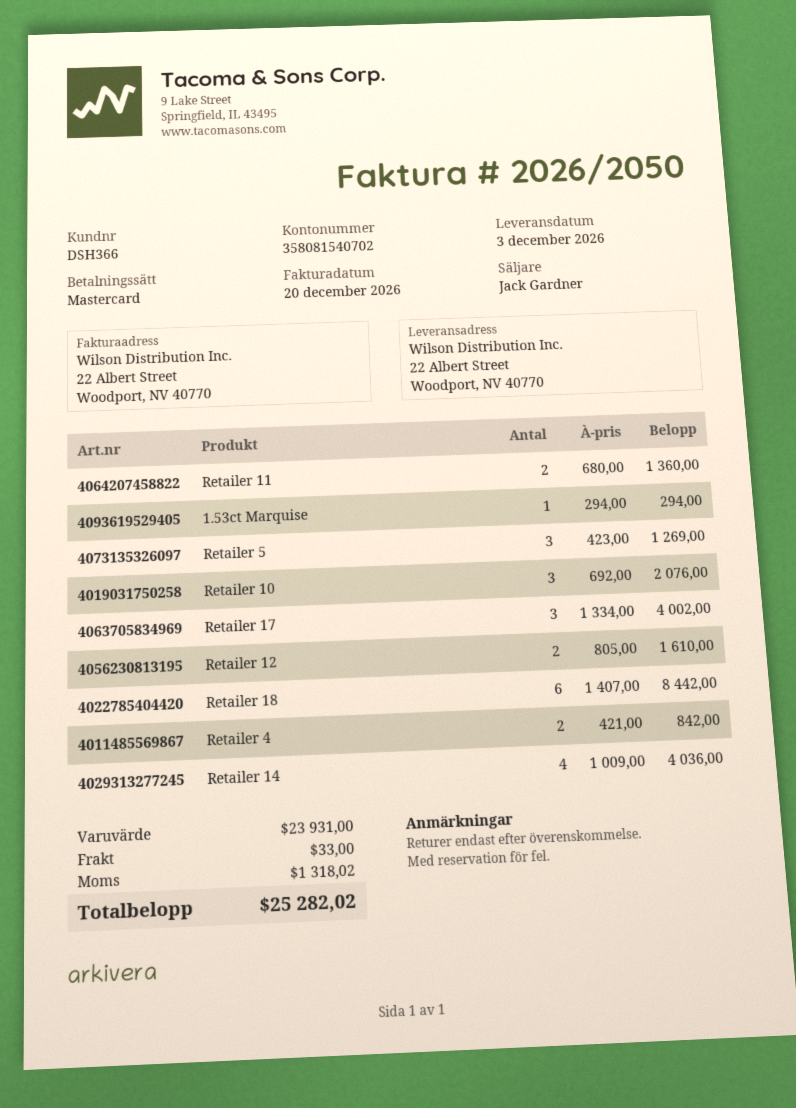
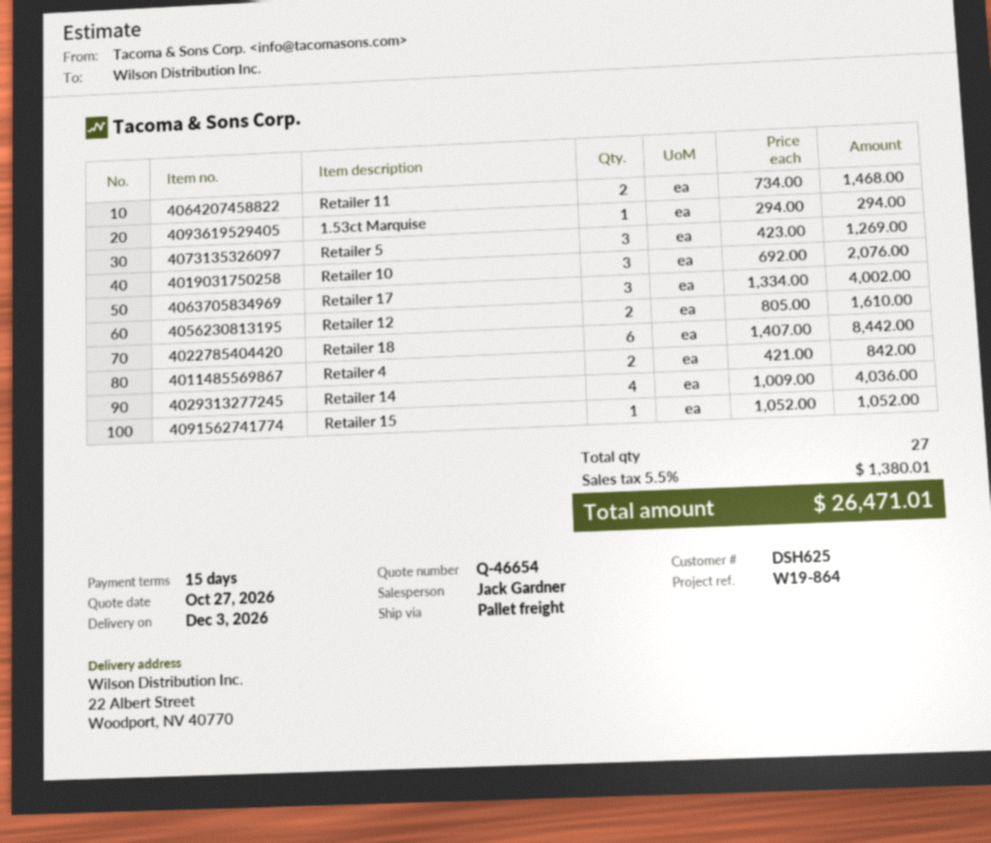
customer number: DSH366 -> DSH625
Retailer 11: 2 x 680.00 = 1360.00 -> 2 x 734.00 = 1468.00
Retailer 15: none -> 1 x 1052.00 = 1052.00
shipping: 33.00 -> none
tax: 1318.02 -> 1380.01
total: 25282.02 -> 26471.01

